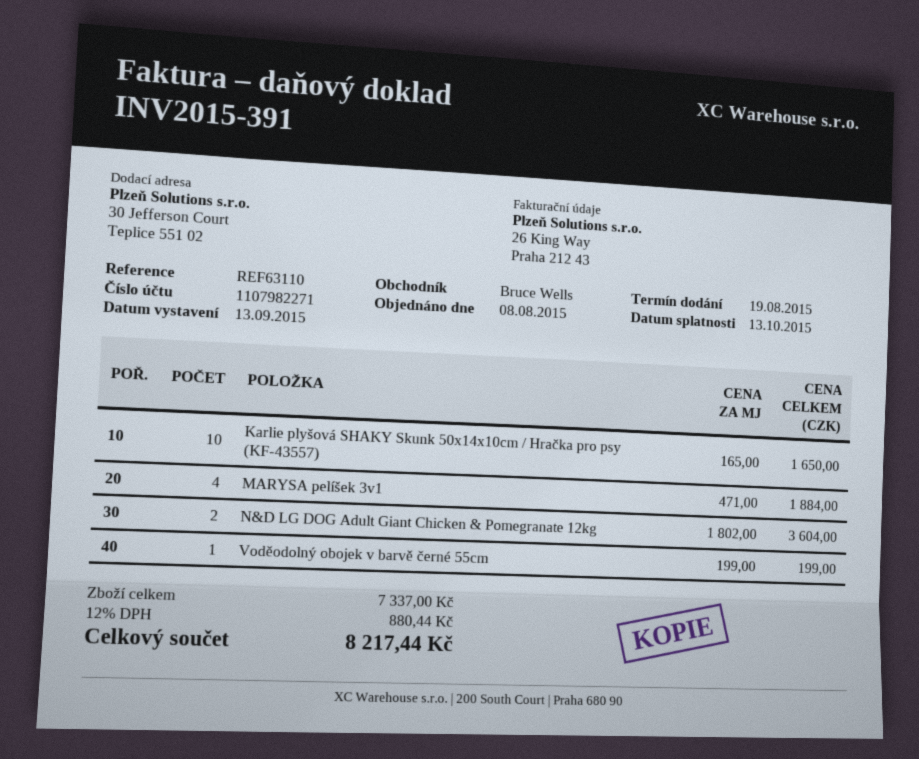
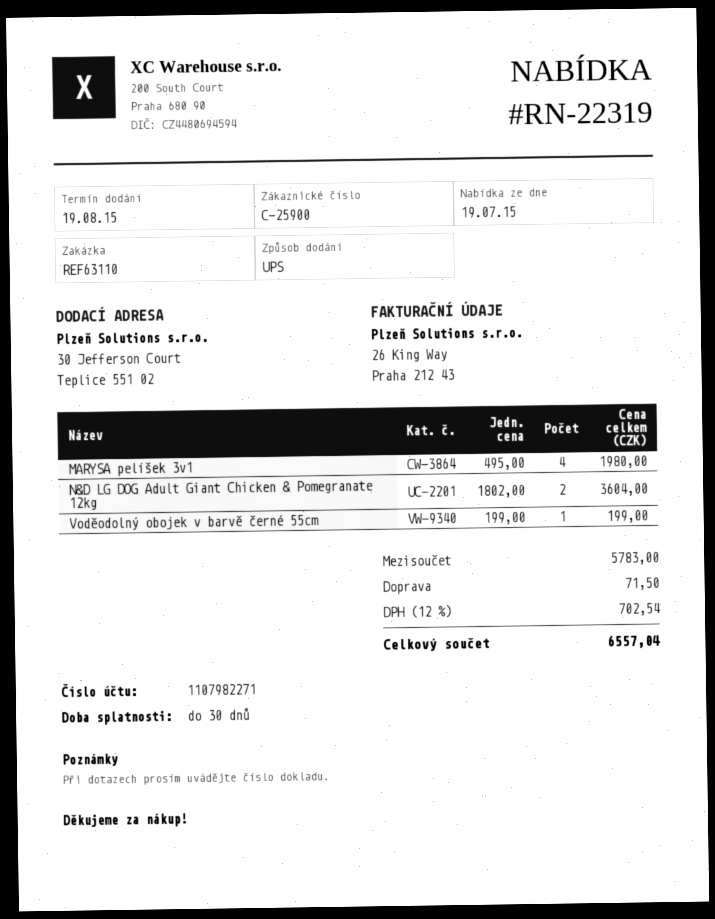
Karlie plyšová SHAKY Skunk 50x14x10cm / Hračka pro psy (KF-43557): 10 x 165.00 = 1650.00 -> none
MARYSA pelíšek 3v1: 4 x 471.00 = 1884.00 -> 4 x 495.00 = 1980.00
subtotal: 7337.00 -> 5783.00
shipping: none -> 71.50
tax: 12% = 880.44 -> 12% = 702.54
total: 8217.44 -> 6557.04

